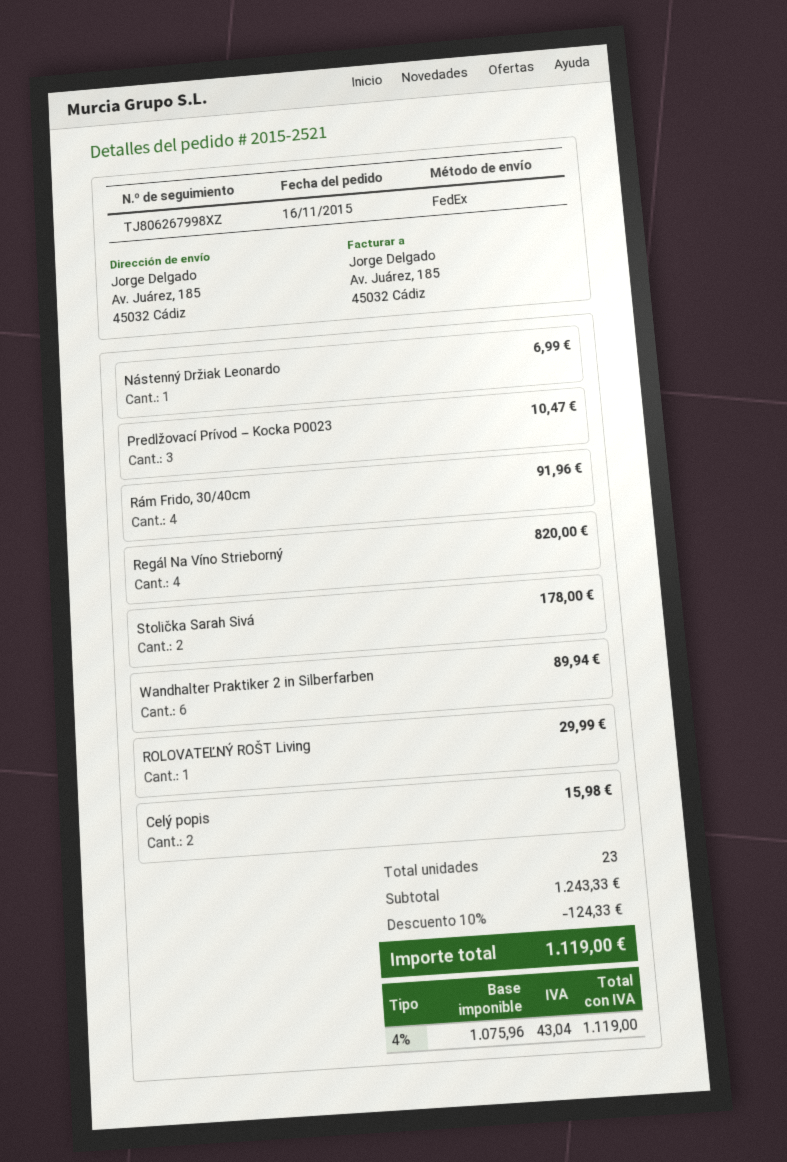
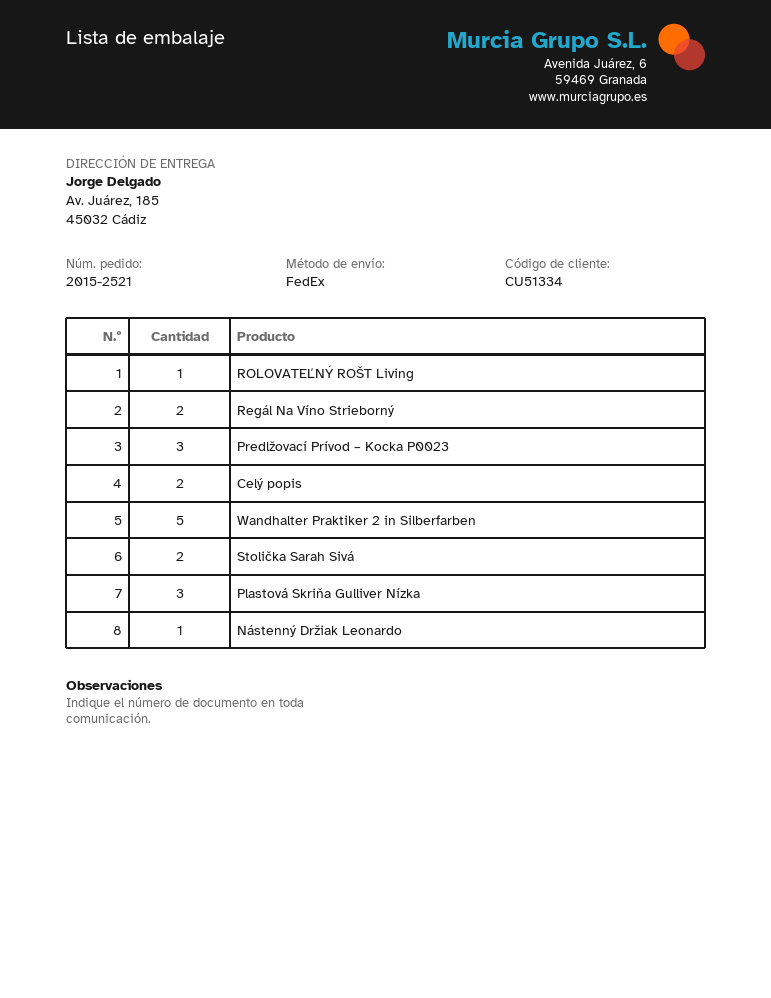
Rám Frido, 30/40cm: 4 -> none
Regál Na Víno Strieborný: 4 -> 2
Wandhalter Praktiker 2 in Silberfarben: 6 -> 5
Plastová Skriňa Gulliver Nízka: none -> 3

